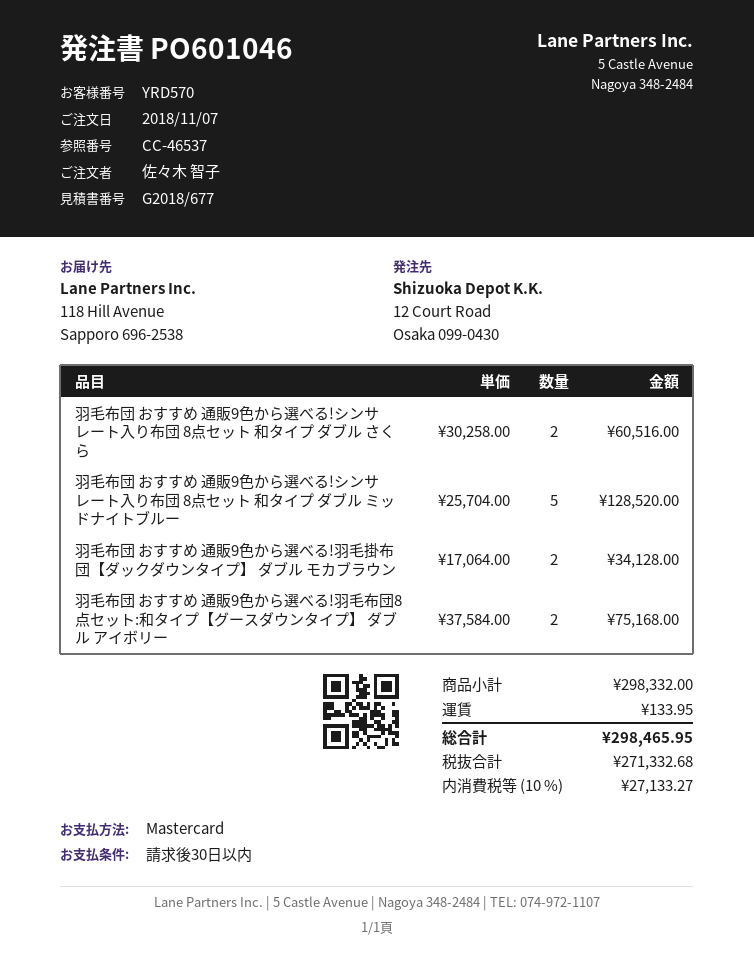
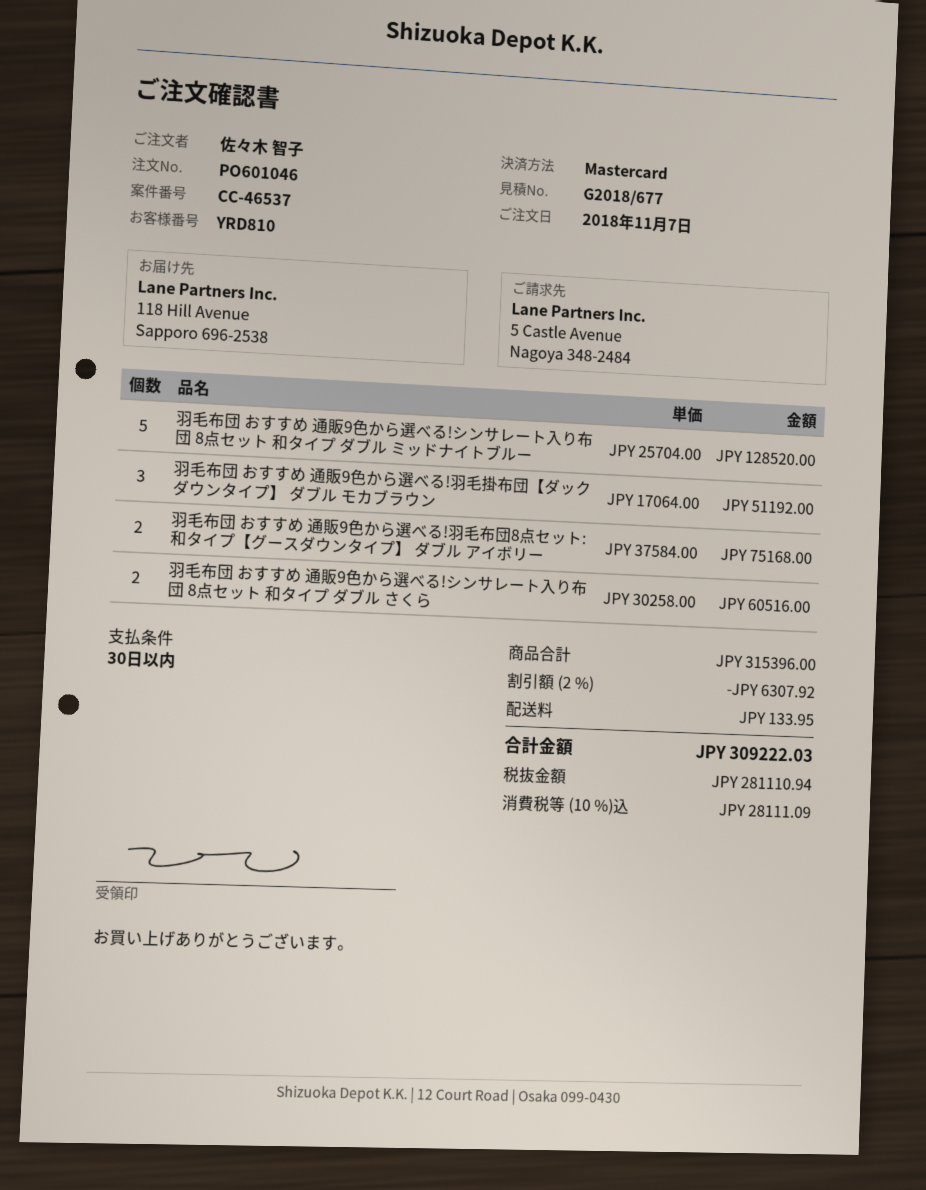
customer number: YRD570 -> YRD810
羽毛布団 おすすめ 通販9色から選べる!羽毛掛布団【ダックダウンタイプ】 ダブル モカブラウン: 2 x 17064.00 = 34128.00 -> 3 x 17064.00 = 51192.00
subtotal: 298332.00 -> 315396.00
discount: none -> 2% = 6307.92
net: 271332.68 -> 281110.94
tax: 10% = 27133.27 -> 10% = 28111.09
total: 298465.95 -> 309222.03

